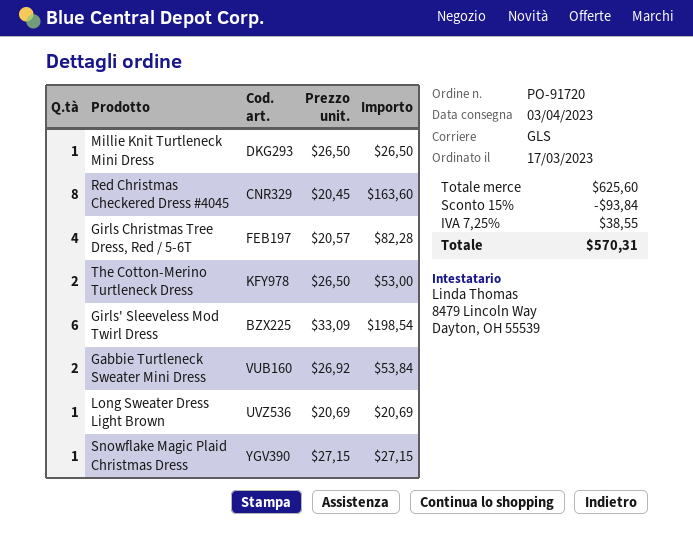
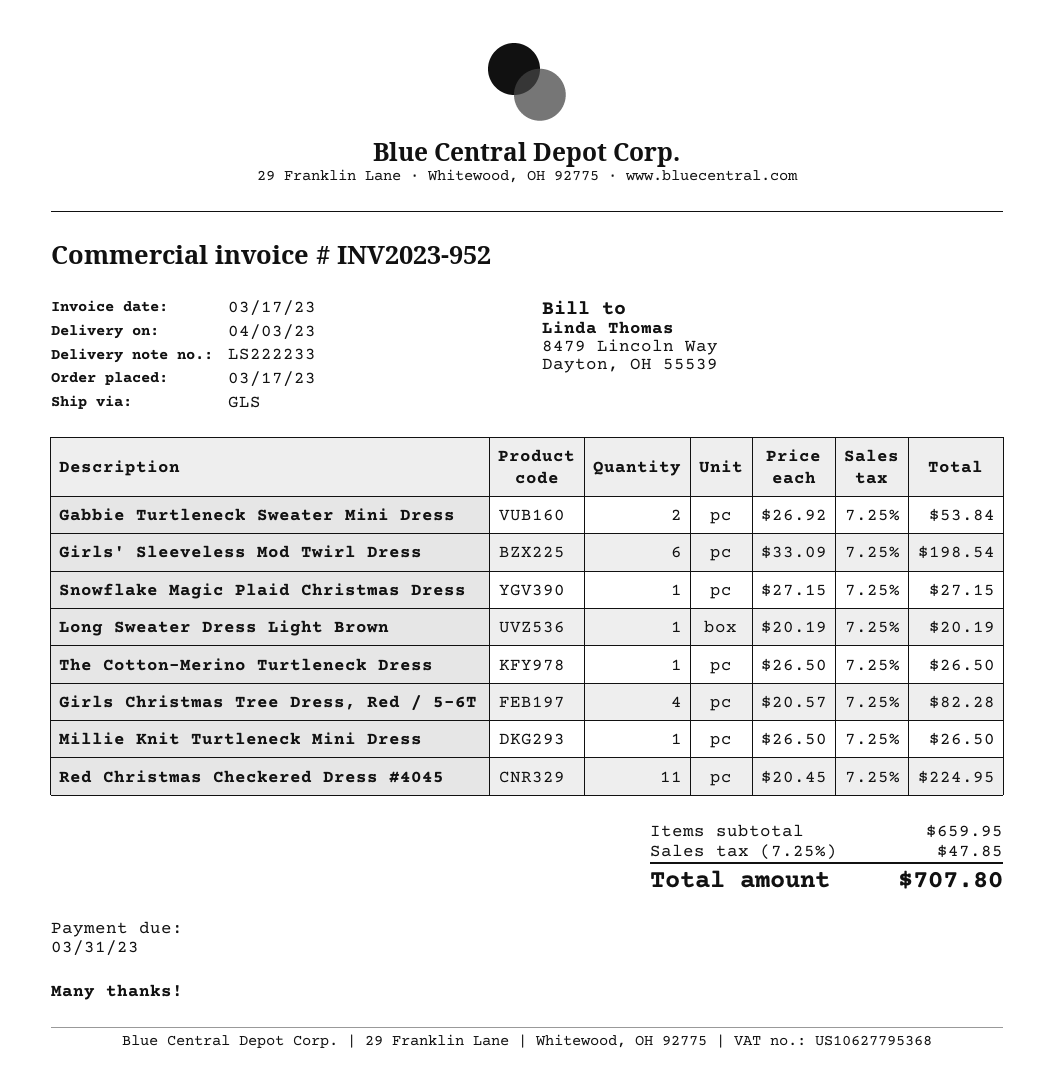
Red Christmas Checkered Dress #4045: 8 x 20.45 = 163.60 -> 11 x 20.45 = 224.95
The Cotton-Merino Turtleneck Dress: 2 x 26.50 = 53.00 -> 1 x 26.50 = 26.50
Long Sweater Dress Light Brown: 1 x 20.69 = 20.69 -> 1 x 20.19 = 20.19
subtotal: 625.60 -> 659.95
discount: 15% = 93.84 -> none
tax: 7.25% = 38.55 -> 7.25% = 47.85
total: 570.31 -> 707.80

